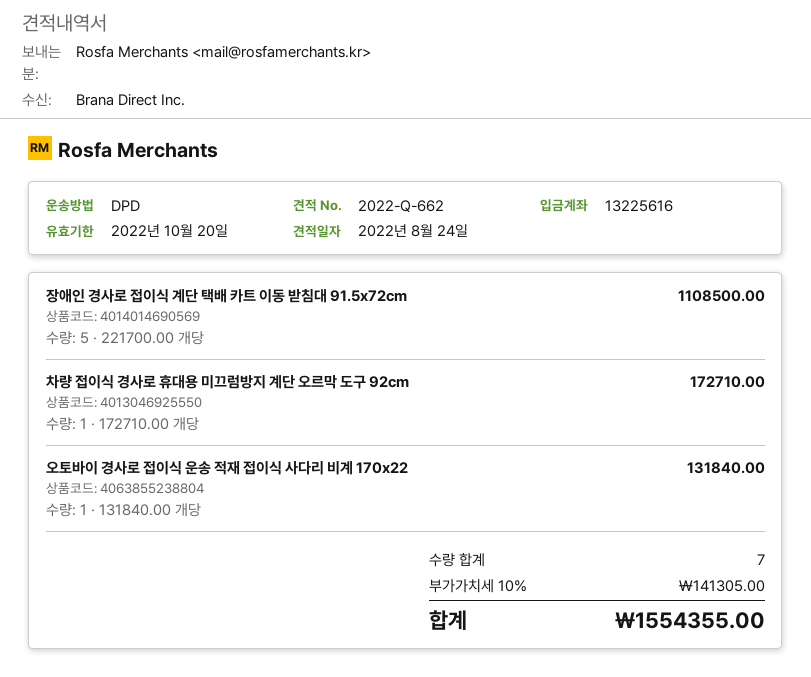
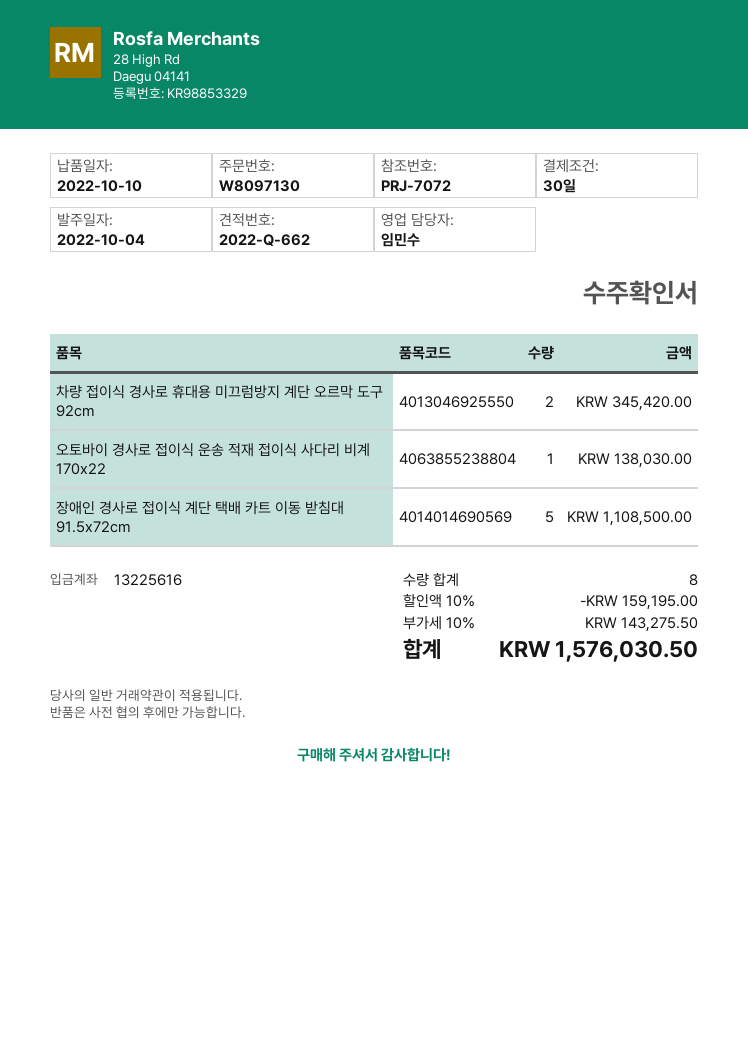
차량 접이식 경사로 휴대용 미끄럼방지 계단 오르막 도구 92cm: 1 for 172710.00 -> 2 for 345420.00
오토바이 경사로 접이식 운송 적재 접이식 사다리 비계 170x22: 1 for 131840.00 -> 1 for 138030.00
total quantity: 7 -> 8
discount: none -> 10% = 159195.00
tax: 10% = 141305.00 -> 10% = 143275.50
total: 1554355.00 -> 1576030.50

